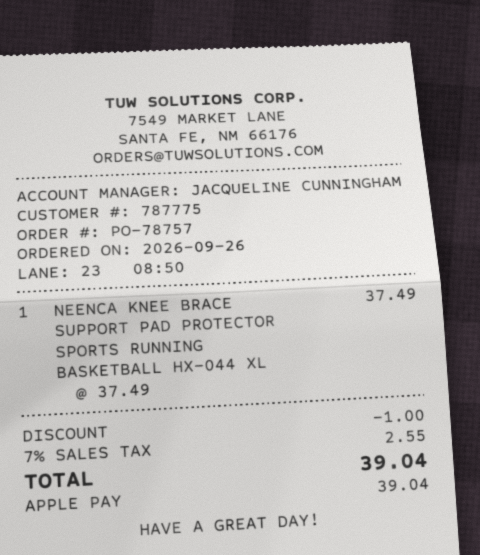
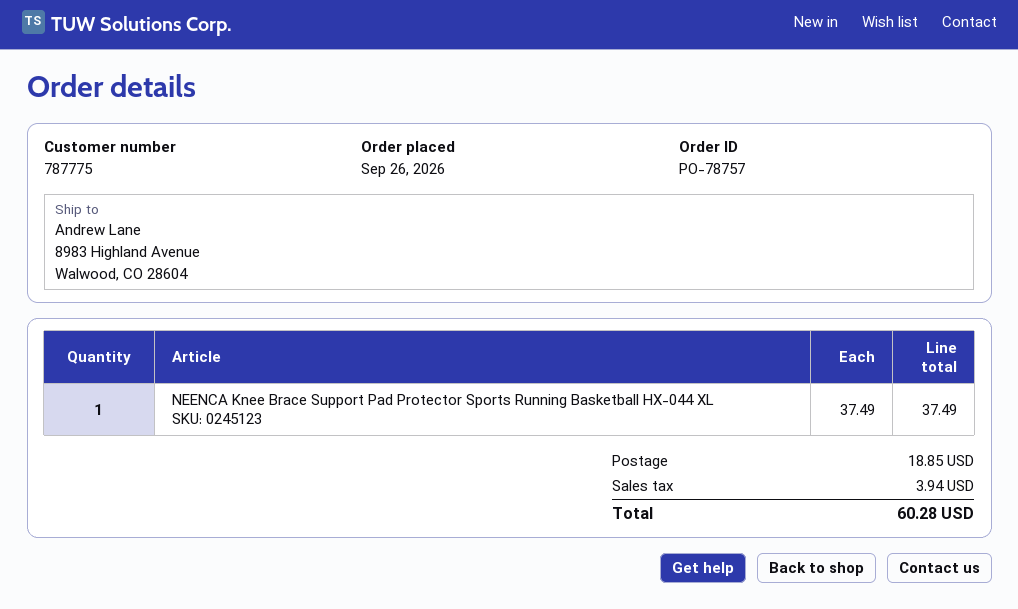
discount: 1.00 -> none
shipping: none -> 18.85
tax: 2.55 -> 3.94
total: 39.04 -> 60.28

